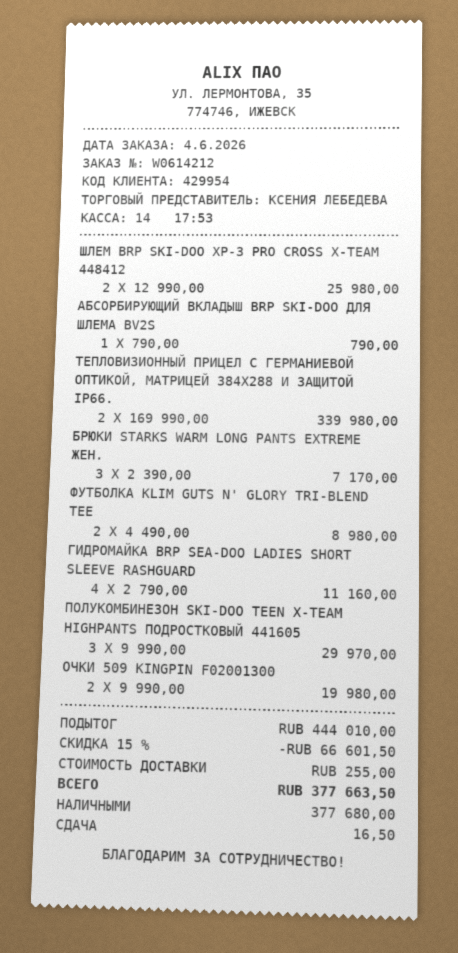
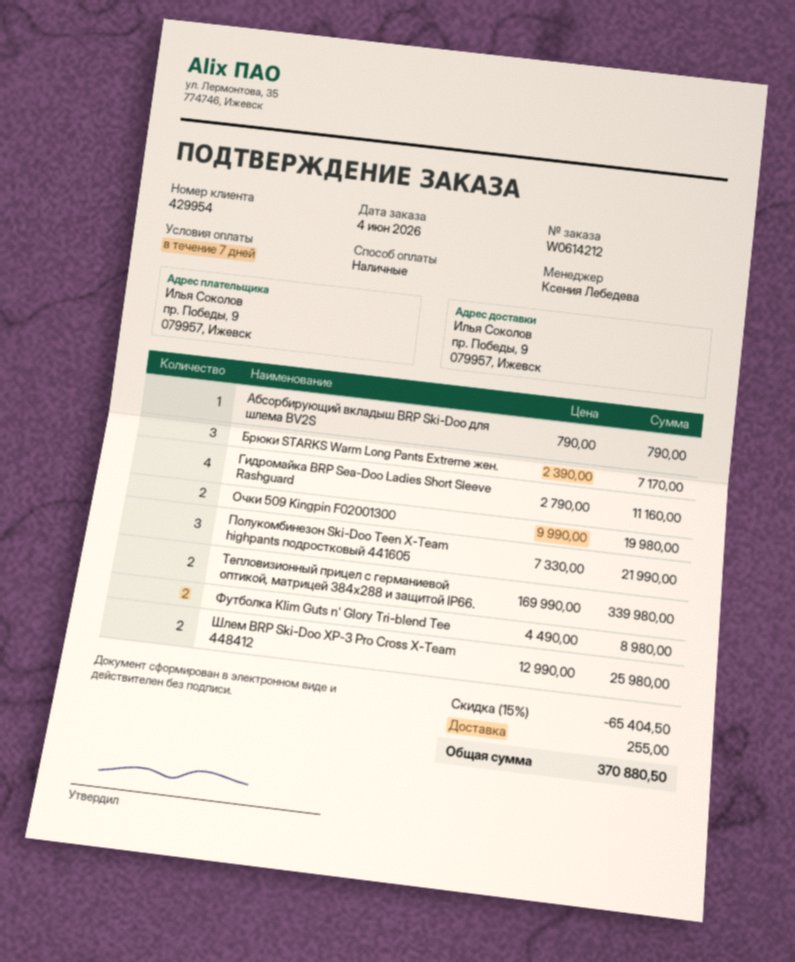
ПОЛУКОМБИНЕЗОН SKI-DOO TEEN X-TEAM HIGHPANTS ПОДРОСТКОВЫЙ 441605: 3 x 9990.00 = 29970.00 -> 3 x 7330.00 = 21990.00
discount: 15% = 66601.50 -> 15% = 65404.50
total: 377663.50 -> 370880.50

